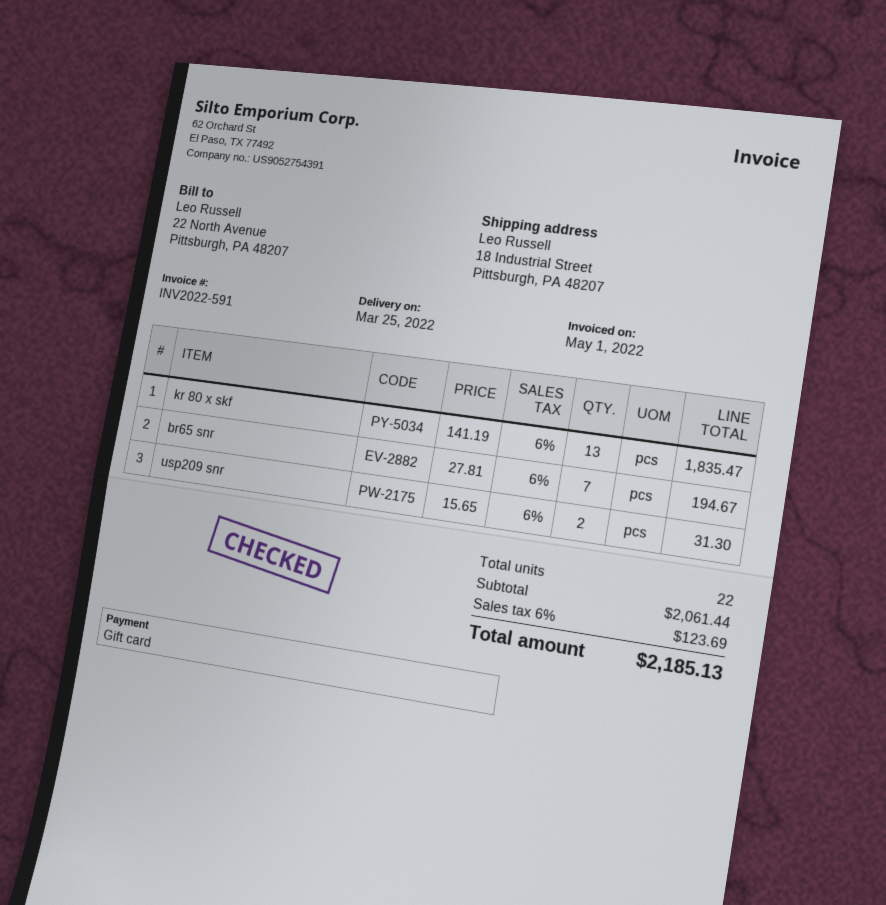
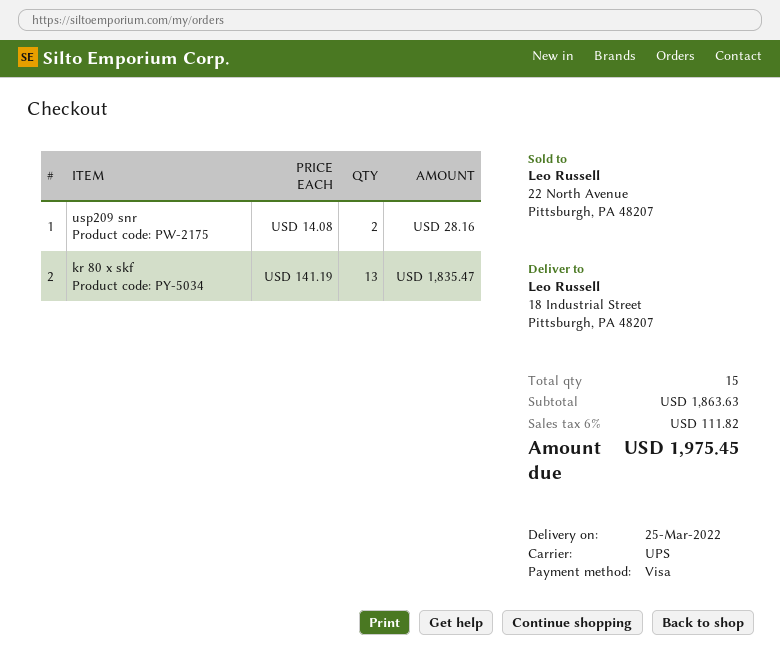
payment method: gift card -> Visa
br65 snr: 7 x 27.81 = 194.67 -> none
usp209 snr: 2 x 15.65 = 31.30 -> 2 x 14.08 = 28.16
total quantity: 22 -> 15
subtotal: 2061.44 -> 1863.63
tax: 6% = 123.69 -> 6% = 111.82
total: 2185.13 -> 1975.45

